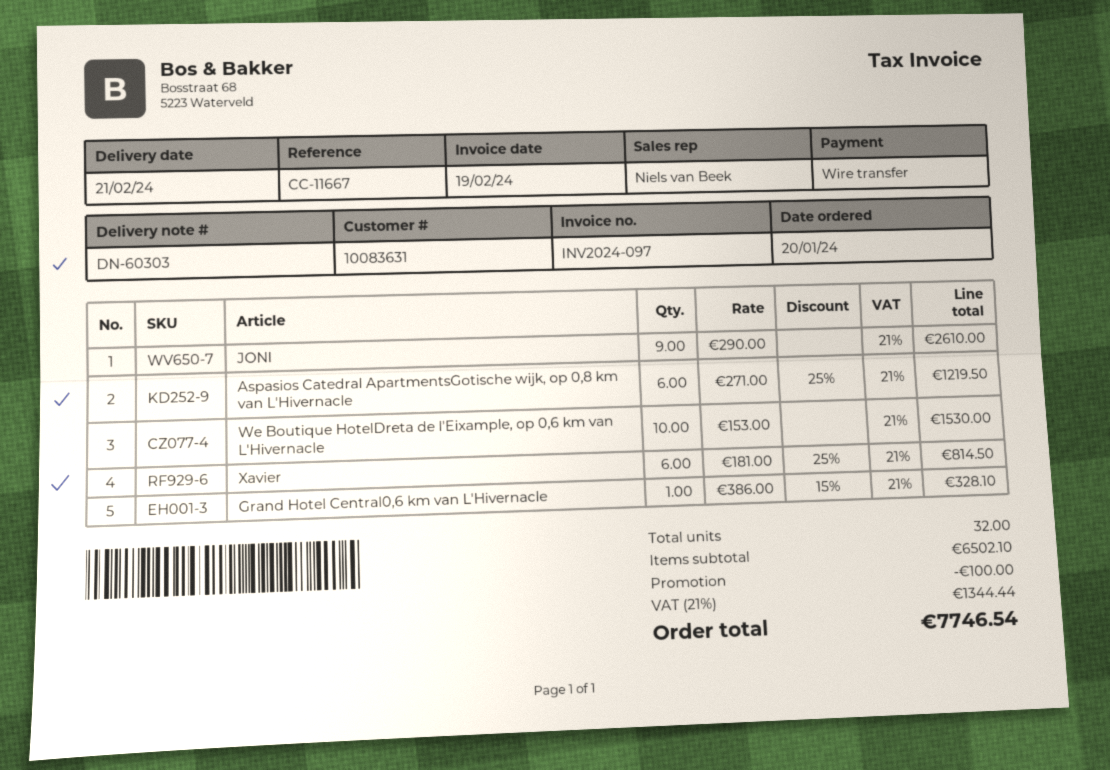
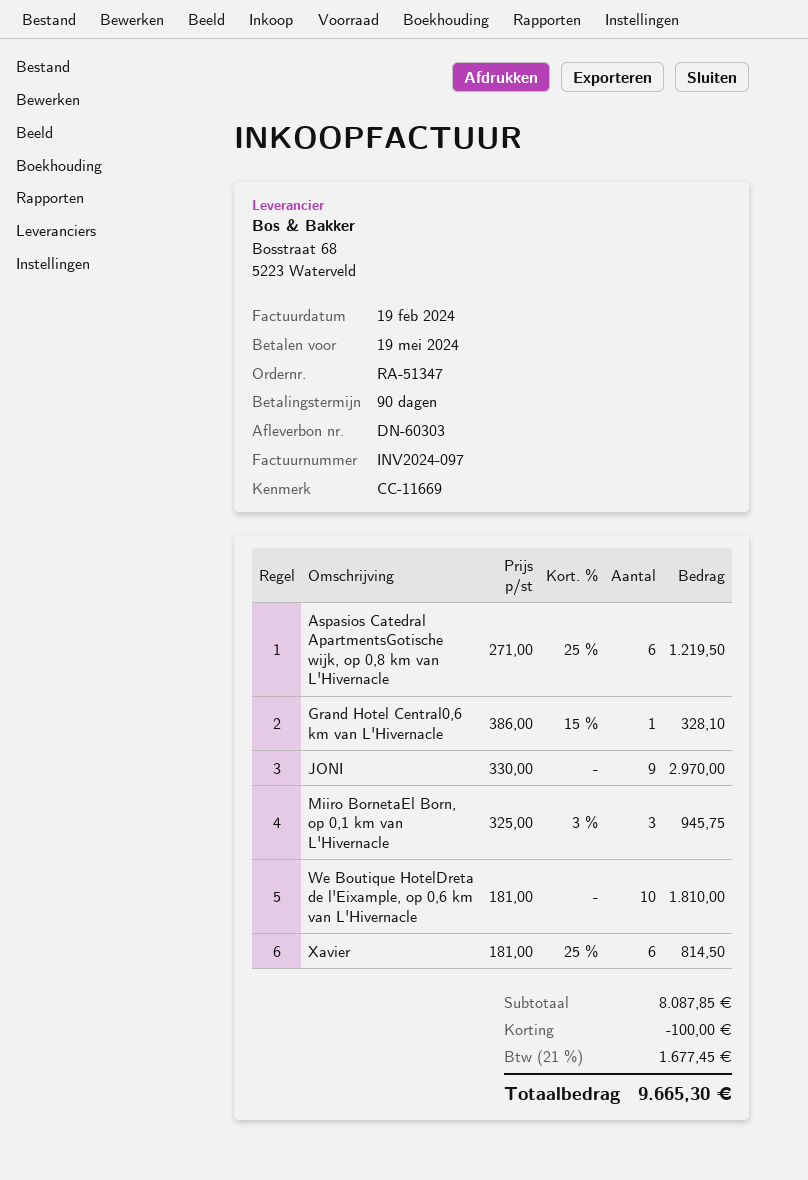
reference: CC-11667 -> CC-11669
JONI: 9 x 290.00 = 2610.00 -> 9 x 330.00 = 2970.00
We Boutique HotelDreta de l'Eixample, op 0,6 km van L'Hivernacle: 10 x 153.00 = 1530.00 -> 10 x 181.00 = 1810.00
Miiro BornetaEl Born, op 0,1 km van L'Hivernacle: none -> 3 x 325.00 - 3% = 945.75
subtotal: 6502.10 -> 8087.85
tax: 21% = 1344.44 -> 21% = 1677.45
total: 7746.54 -> 9665.30

